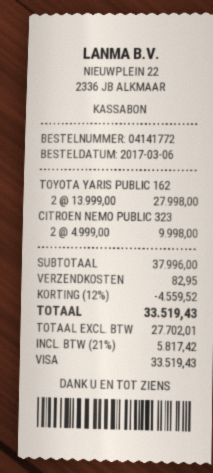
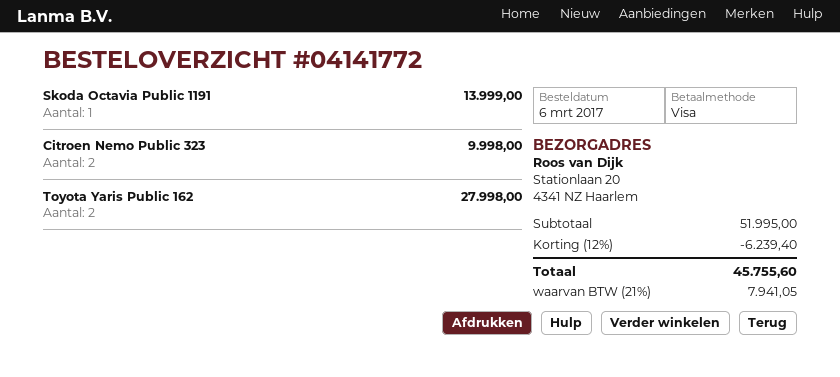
Skoda Octavia Public 1191: none -> 1 for 13999.00
subtotal: 37996.00 -> 51995.00
discount: 12% = 4559.52 -> 12% = 6239.40
shipping: 82.95 -> none
tax: 21% = 5817.42 -> 21% = 7941.05
total: 33519.43 -> 45755.60

